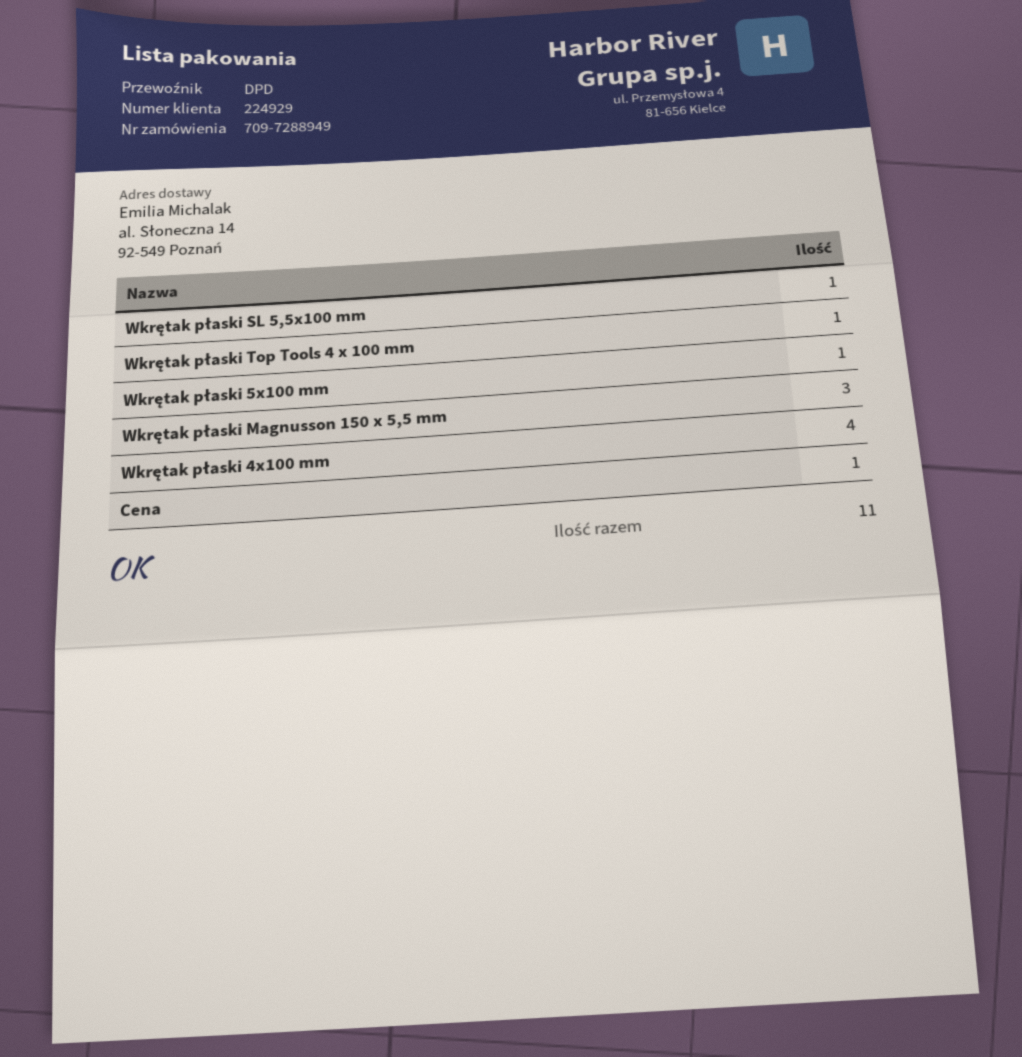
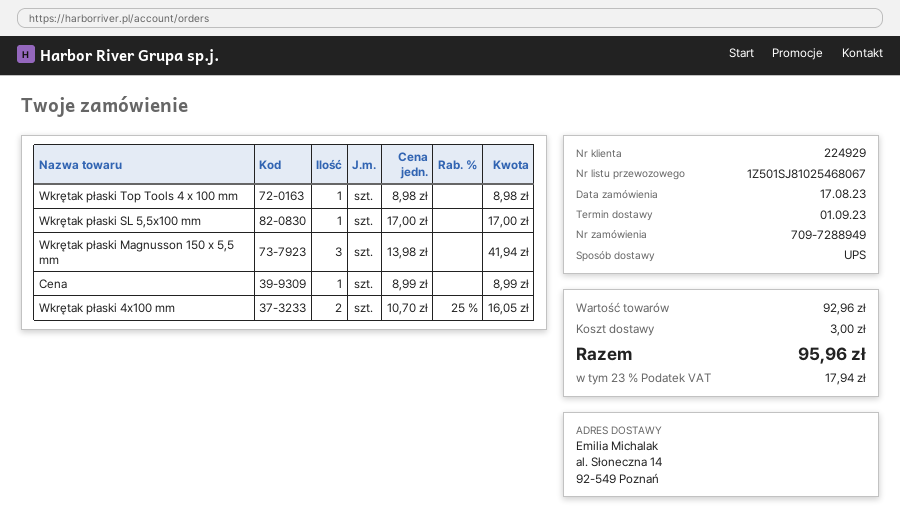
shipping method: DPD -> UPS
Wkrętak płaski 5x100 mm: 1 -> none
Wkrętak płaski 4x100 mm: 4 -> 2

